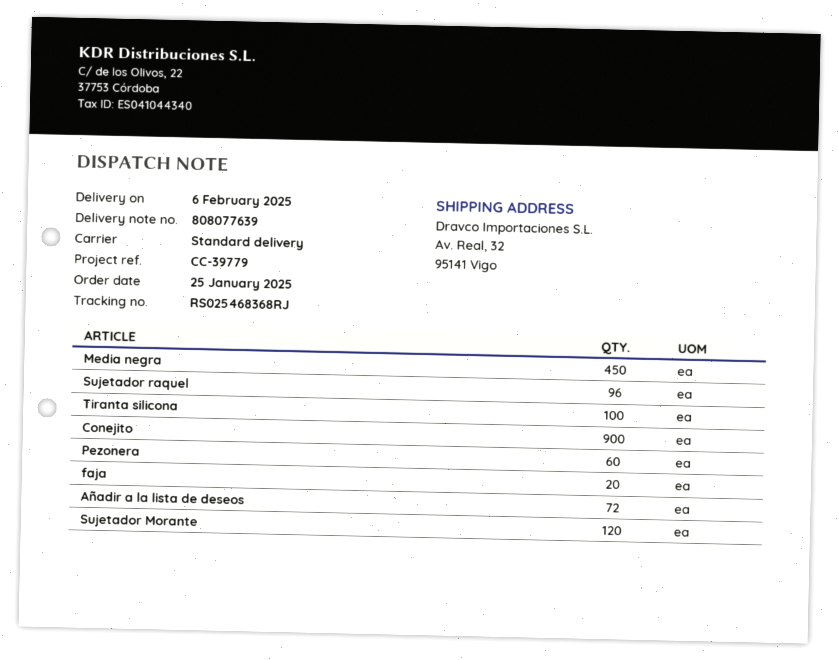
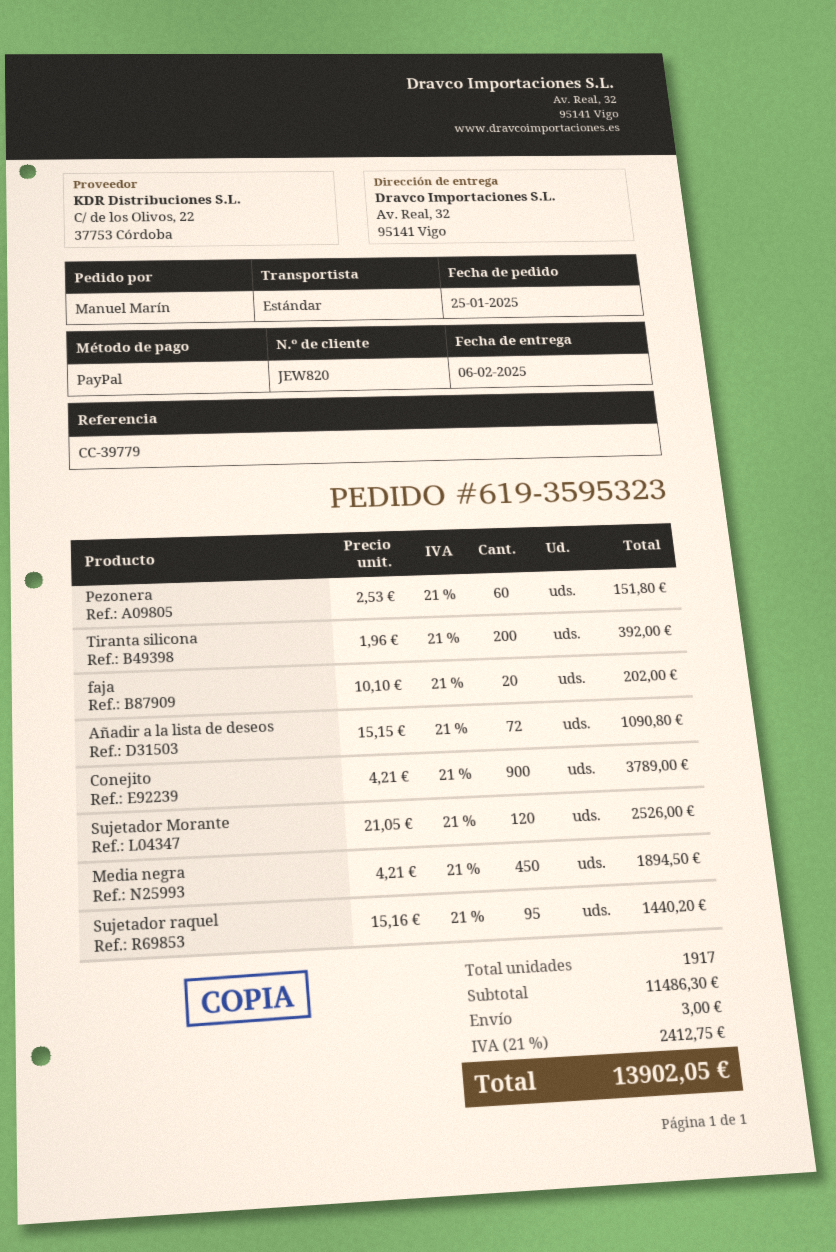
Sujetador raquel: 96 -> 95
Tiranta silicona: 100 -> 200

